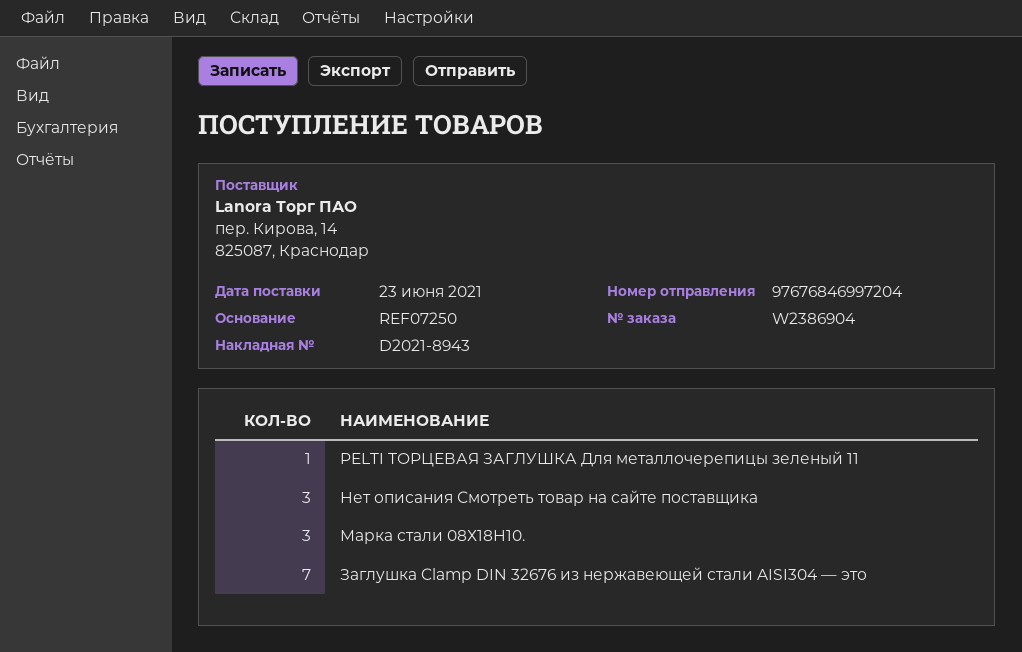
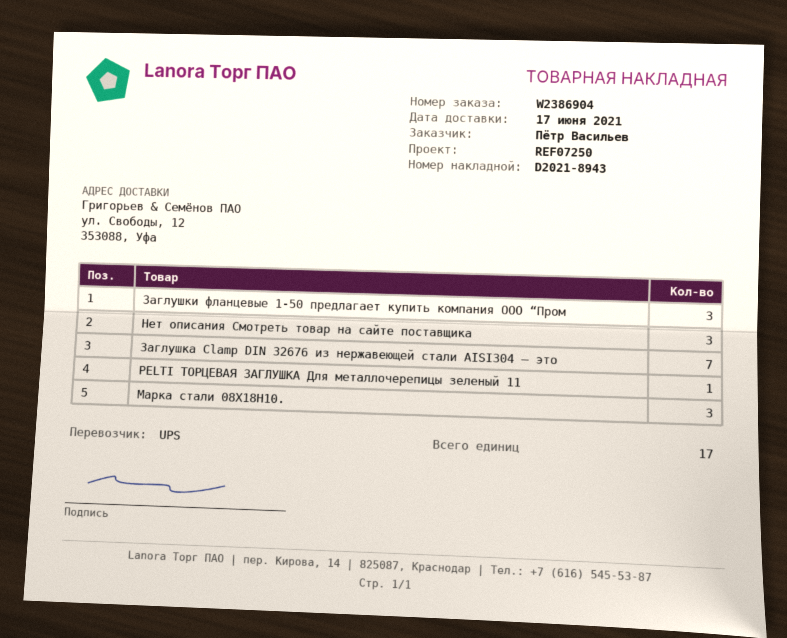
delivery date: 2021-06-23 -> 2021-06-17
Заглушки фланцевые 1-50 предлагает купить компания ООО “Пром: none -> 3

